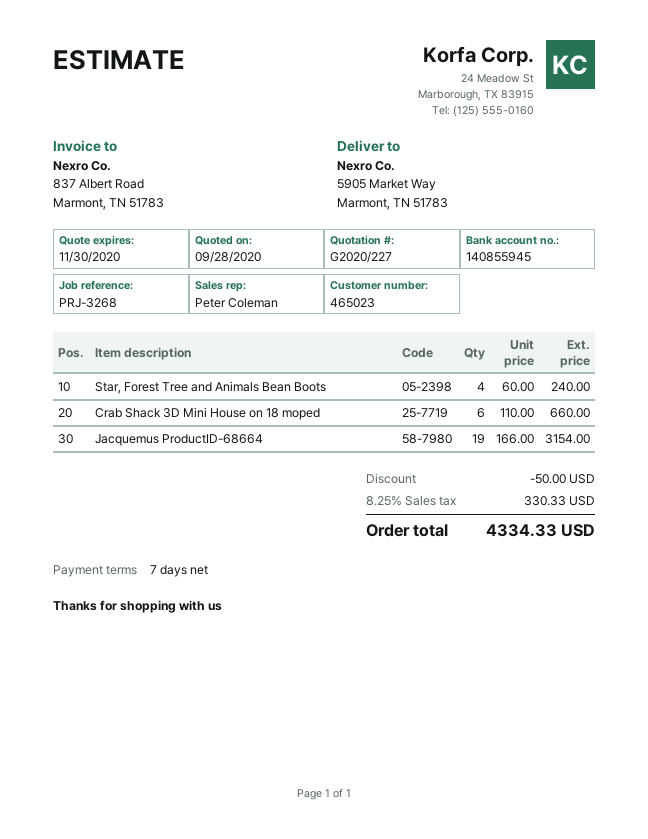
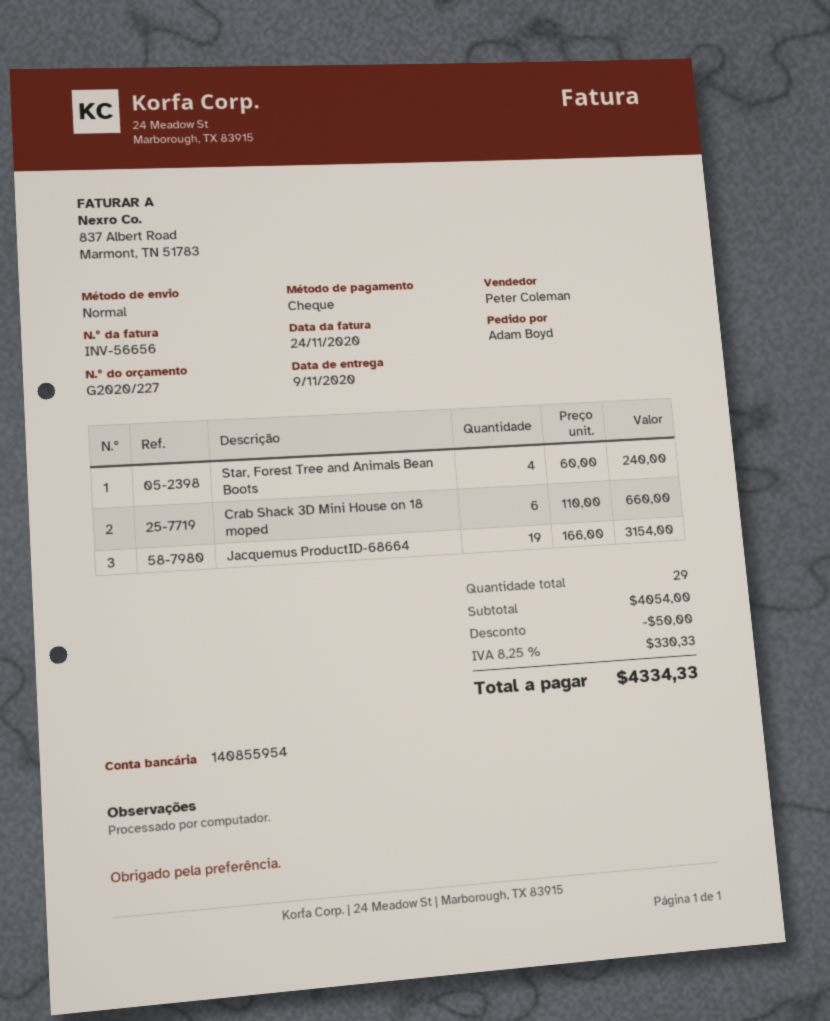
bank account: 140855945 -> 140855954

